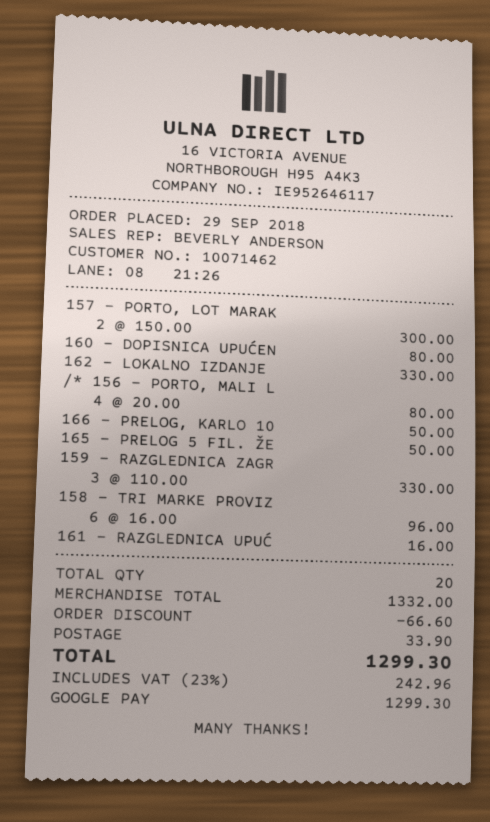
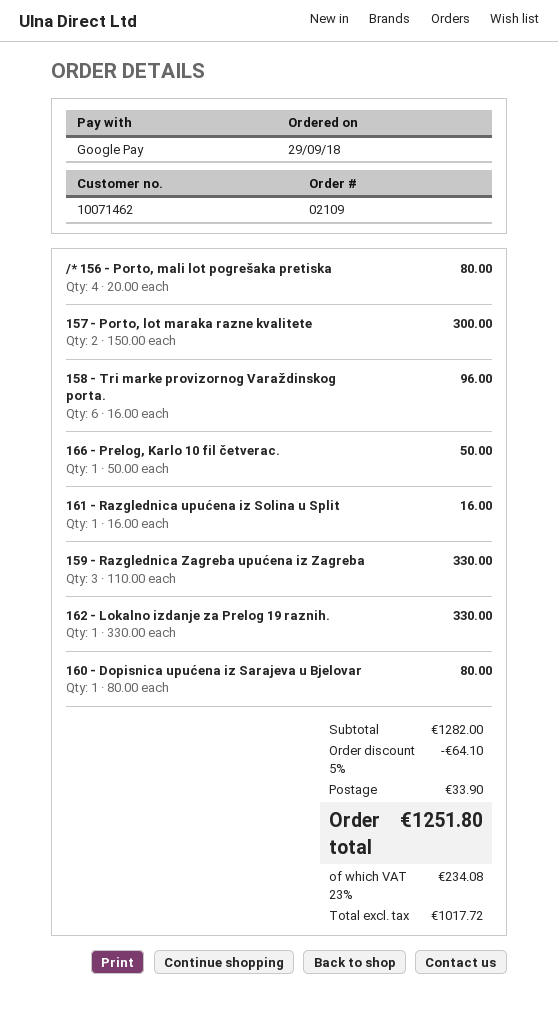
165 - PRELOG 5 FIL. ŽE: 1 x 50.00 = 50.00 -> none
subtotal: 1332.00 -> 1282.00
discount: 66.60 -> 64.10
tax: 23% = 242.96 -> 23% = 234.08
total: 1299.30 -> 1251.80

